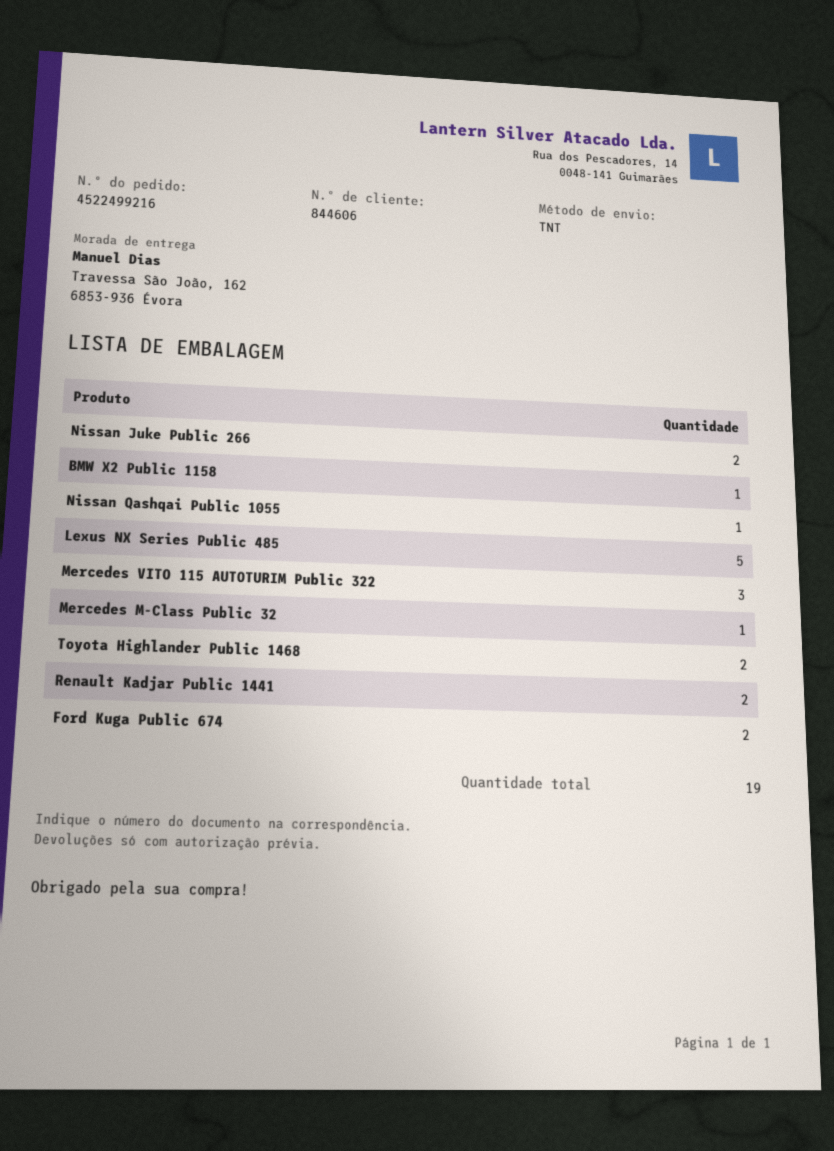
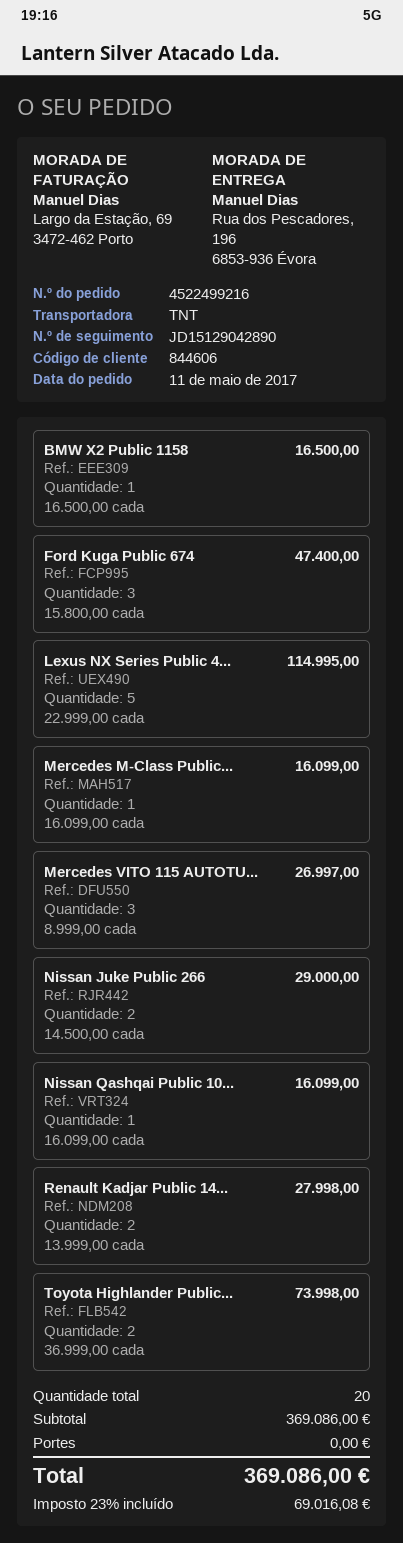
ship to: Travessa São João, 162, 6853-936 Évora -> Rua dos Pescadores, 196, 6853-936 Évora
Ford Kuga Public 674: 2 -> 3
total quantity: 19 -> 20

